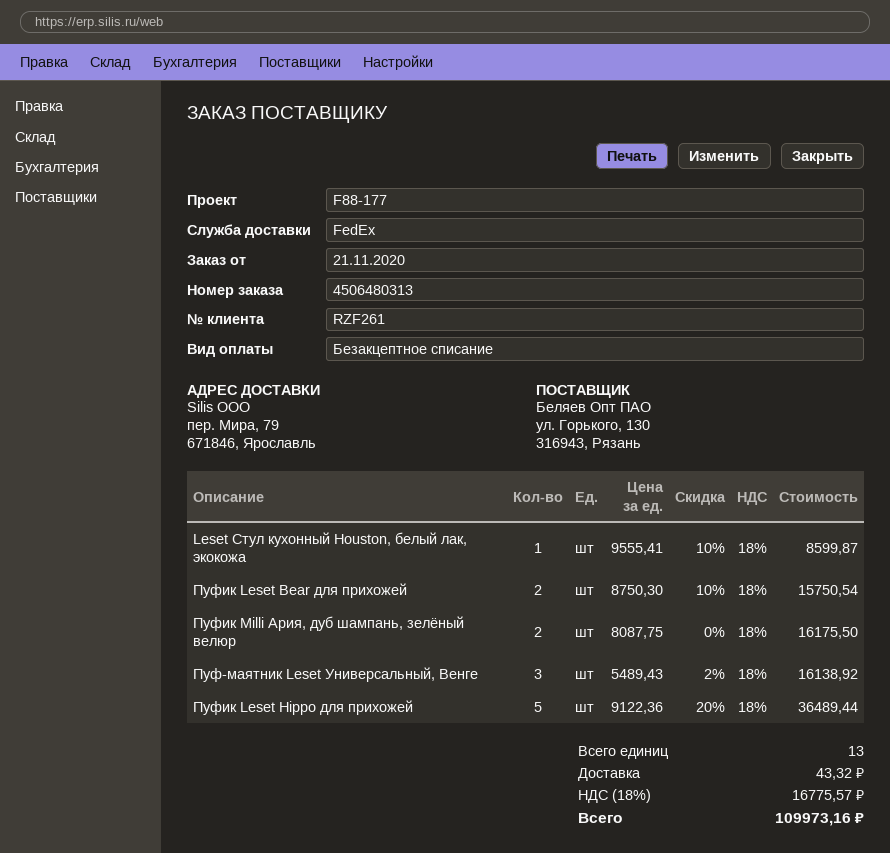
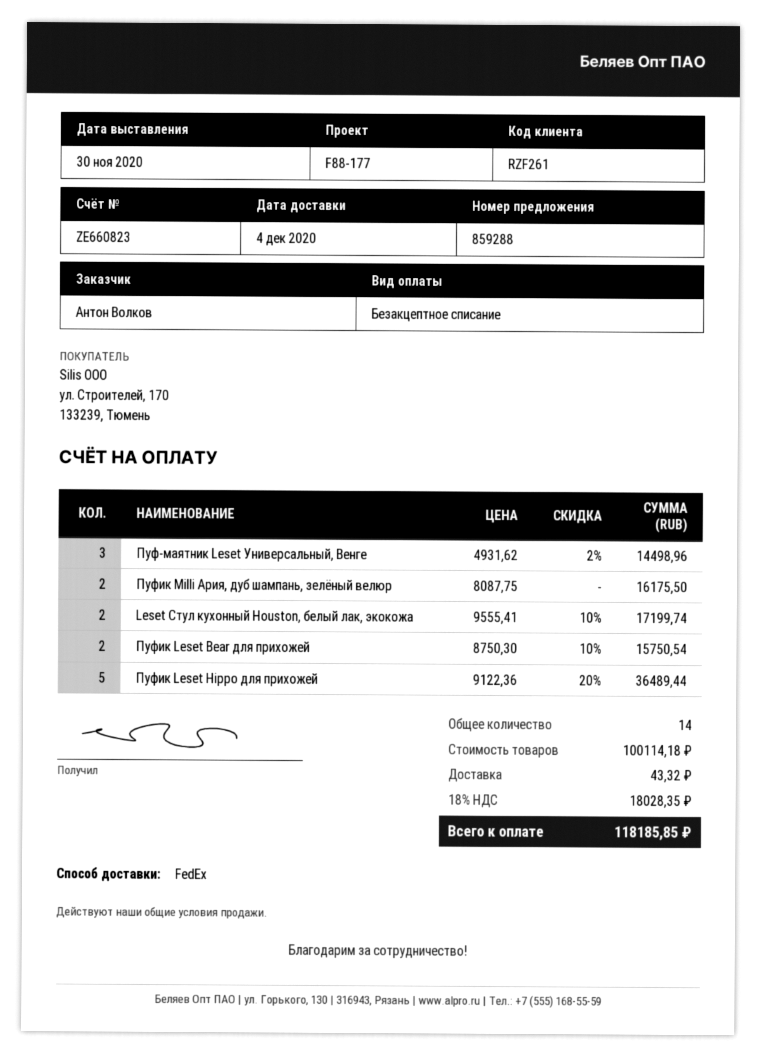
Leset Стул кухонный Houston, белый лак, экокожа: 1 x 9555.41 - 10% = 8599.87 -> 2 x 9555.41 - 10% = 17199.74
Пуф-маятник Leset Универсальный, Венге: 3 x 5489.43 - 2% = 16138.92 -> 3 x 4931.62 - 2% = 14498.96
total quantity: 13 -> 14
tax: 18% = 16775.57 -> 18% = 18028.35
total: 109973.16 -> 118185.85

